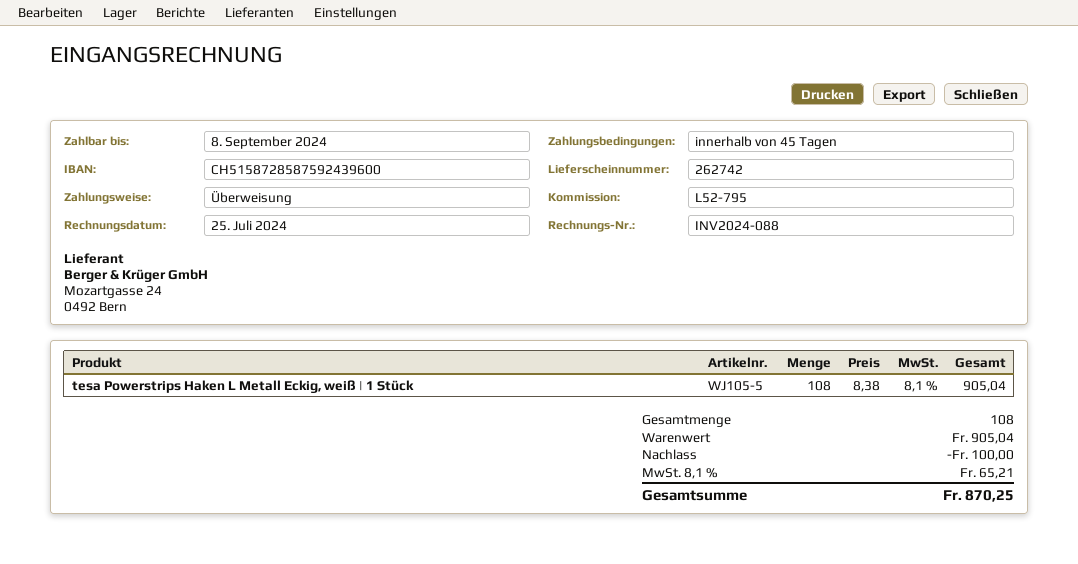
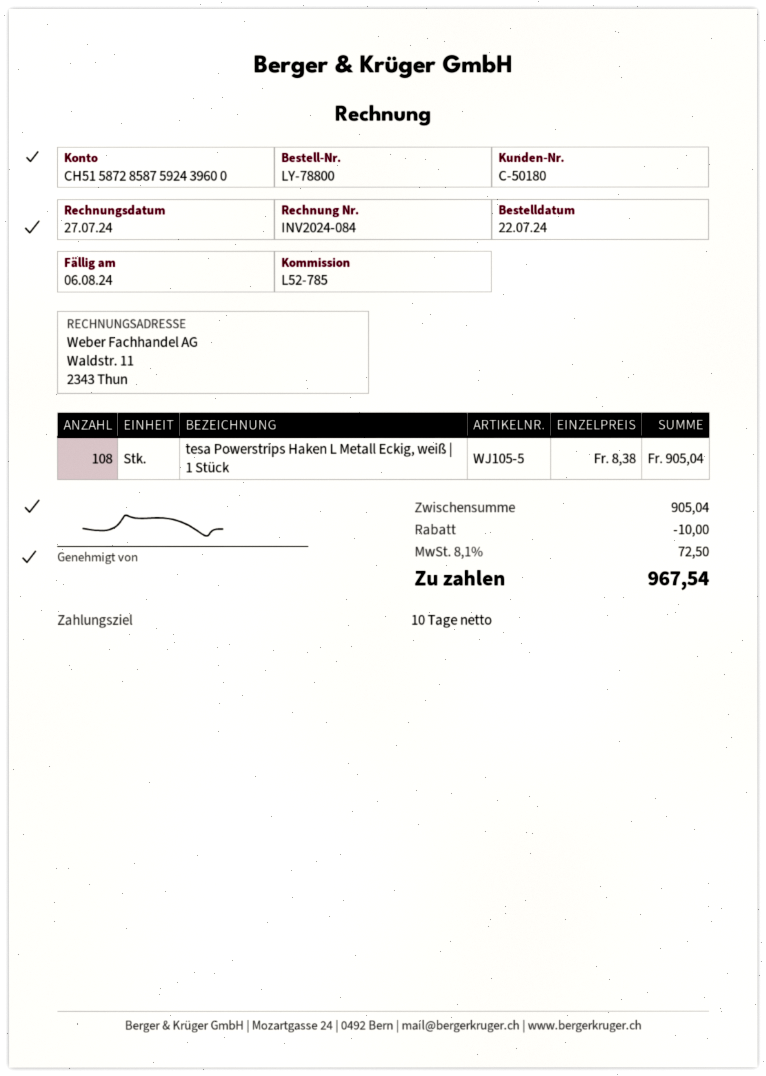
invoice number: INV2024-088 -> INV2024-084
invoice date: 2024-07-25 -> 2024-07-27
payment terms: 45 days -> 10 days
due date: 2024-09-08 -> 2024-08-06
reference: L52-795 -> L52-785
discount: 100.00 -> 10.00
tax: 8.1% = 65.21 -> 8.1% = 72.50
total: 870.25 -> 967.54

